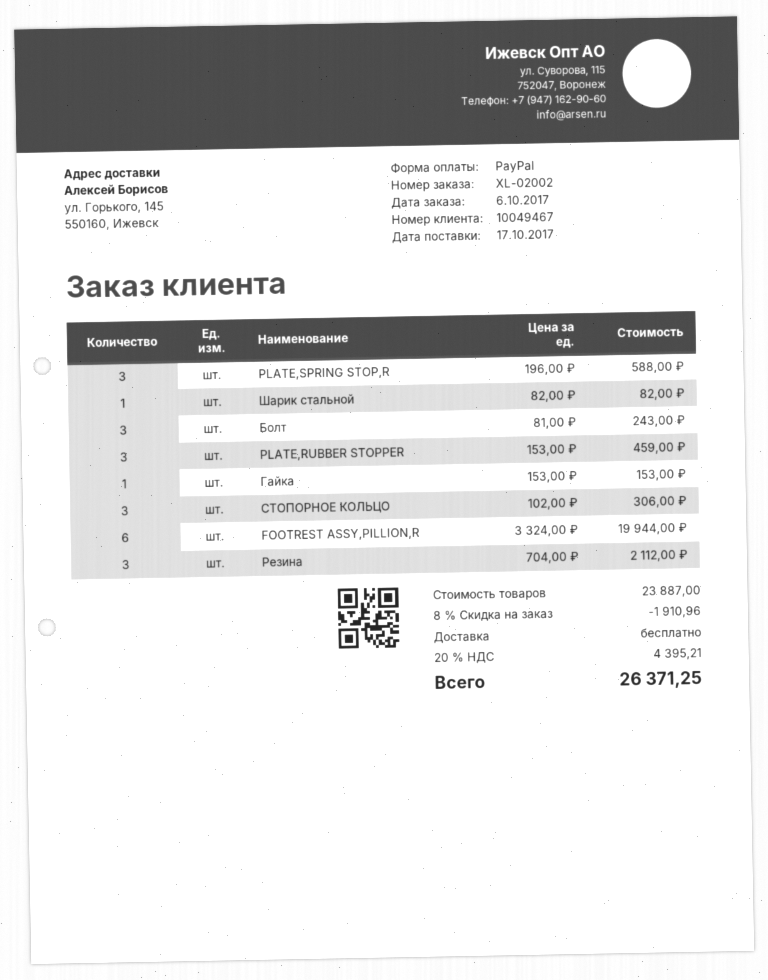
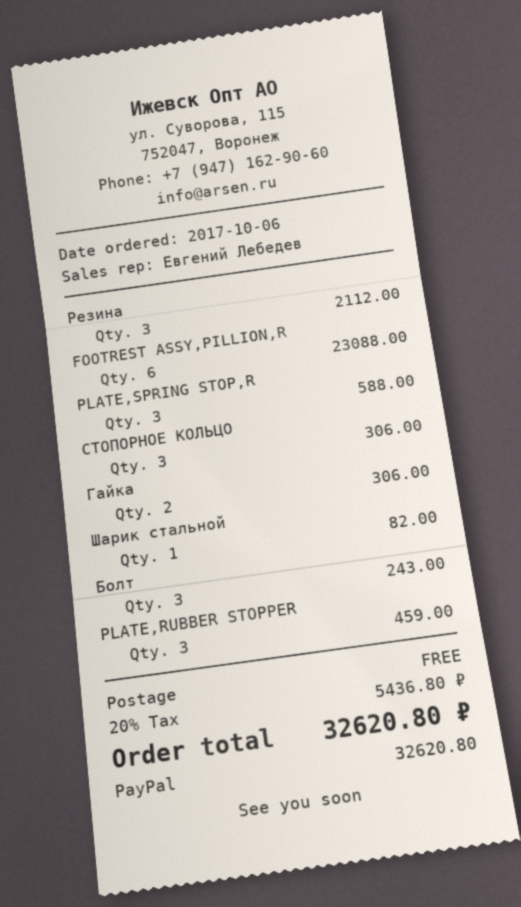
Гайка: 1 for 153.00 -> 2 for 306.00
FOOTREST ASSY,PILLION,R: 6 for 19944.00 -> 6 for 23088.00
discount: 8% = 1910.96 -> none
tax: 20% = 4395.21 -> 20% = 5436.80
total: 26371.25 -> 32620.80

